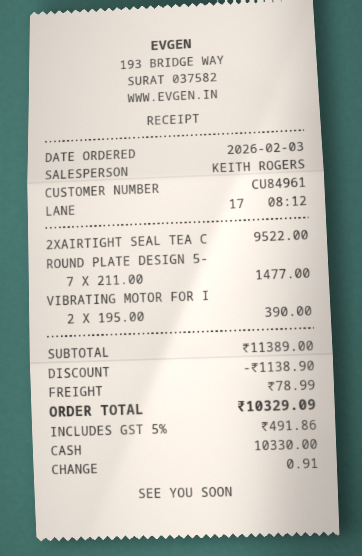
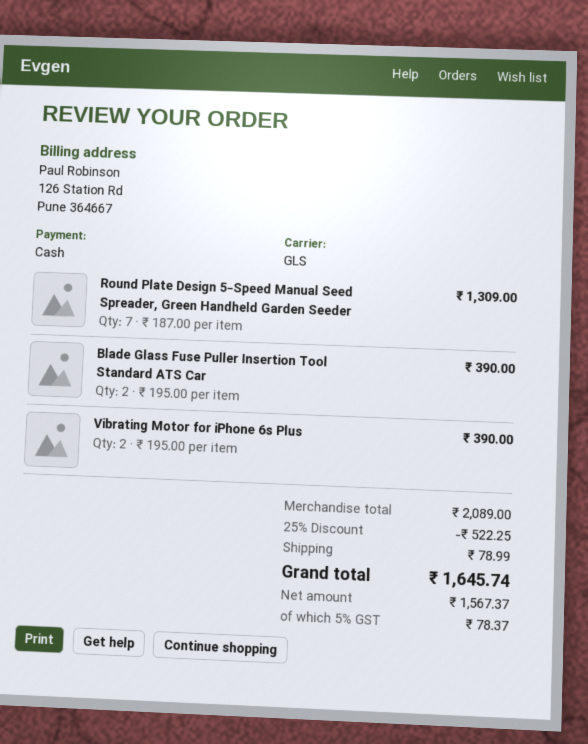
2XAIRTIGHT SEAL TEA C: 1 x 9522.00 = 9522.00 -> none
ROUND PLATE DESIGN 5-: 7 x 211.00 = 1477.00 -> 7 x 187.00 = 1309.00
Blade Glass Fuse Puller Insertion Tool Standard ATS Car: none -> 2 x 195.00 = 390.00
subtotal: 11389.00 -> 2089.00
discount: 1138.90 -> 522.25
tax: 5% = 491.86 -> 5% = 78.37
total: 10329.09 -> 1645.74

